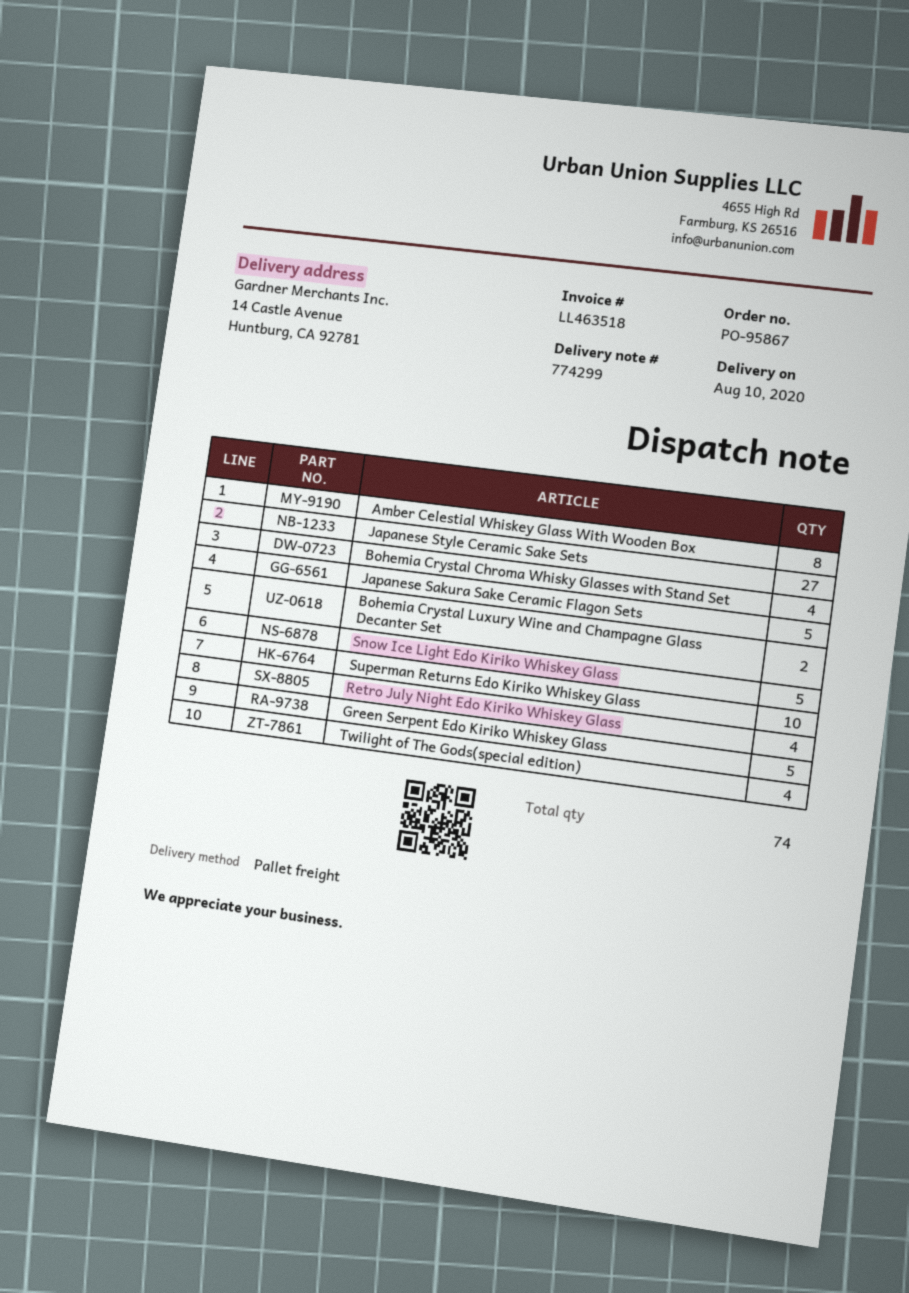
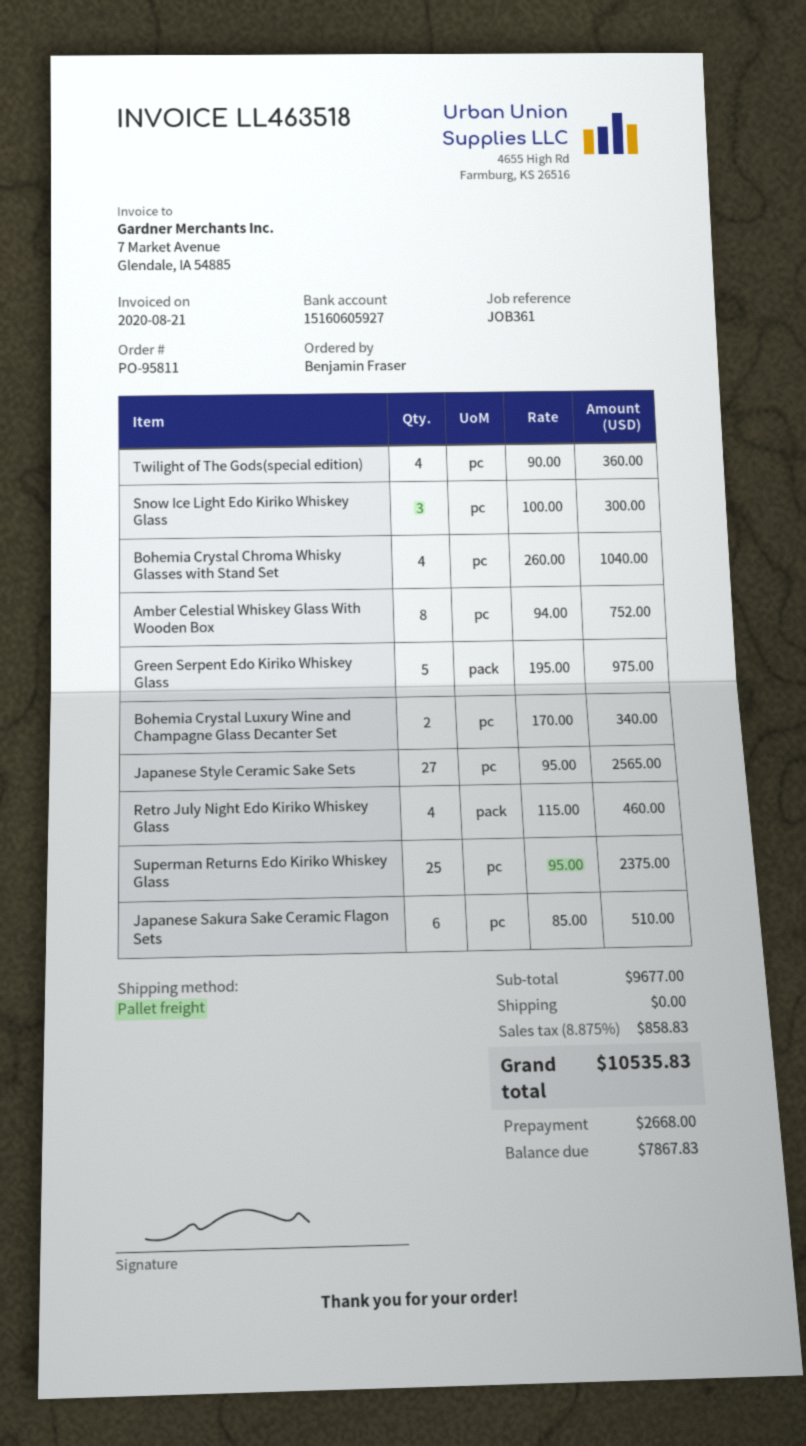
order number: PO-95867 -> PO-95811
Japanese Sakura Sake Ceramic Flagon Sets: 5 -> 6
Snow Ice Light Edo Kiriko Whiskey Glass: 5 -> 3
Superman Returns Edo Kiriko Whiskey Glass: 10 -> 25

